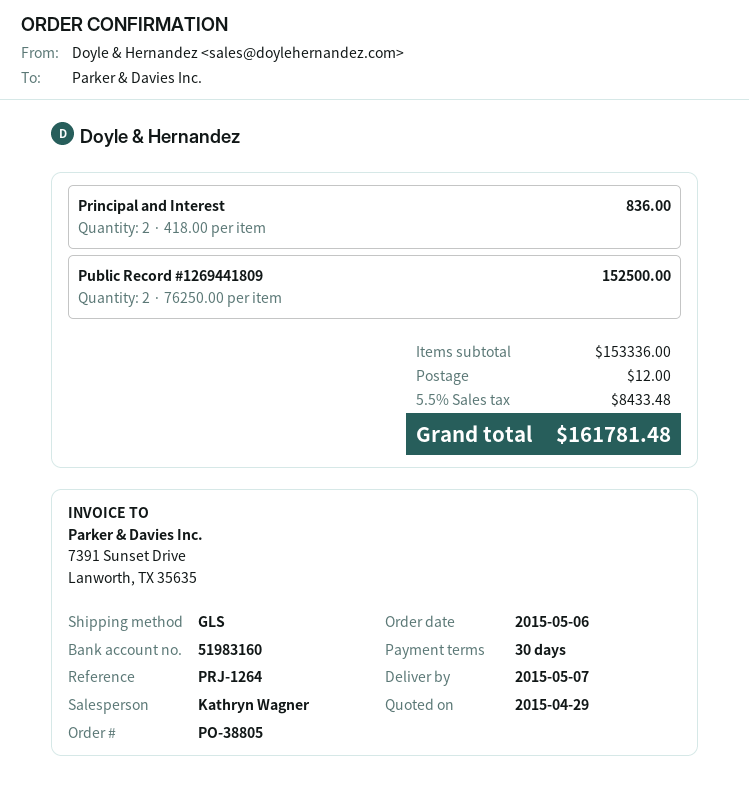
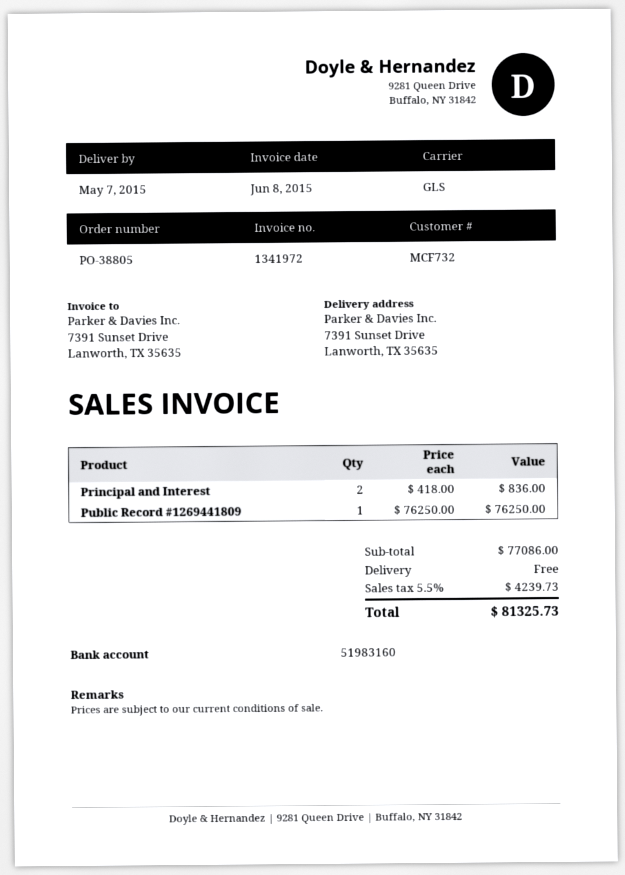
Public Record #1269441809: 2 x 76250.00 = 152500.00 -> 1 x 76250.00 = 76250.00
subtotal: 153336.00 -> 77086.00
shipping: 12.00 -> 0.00
tax: 5.5% = 8433.48 -> 5.5% = 4239.73
total: 161781.48 -> 81325.73

